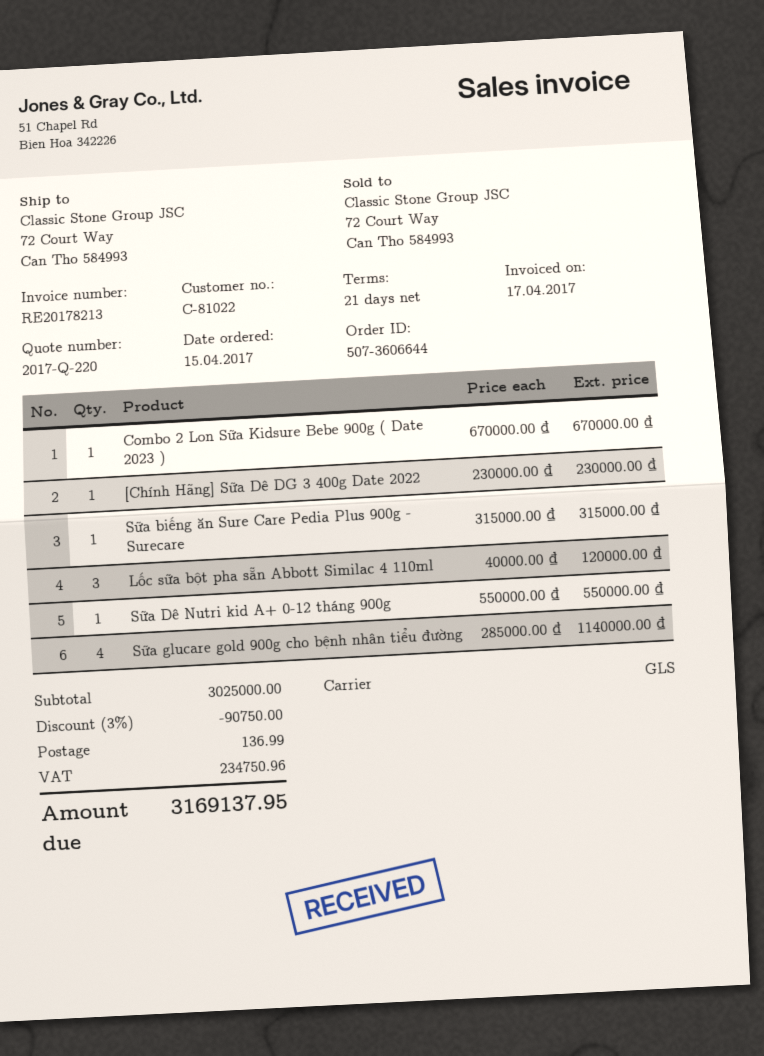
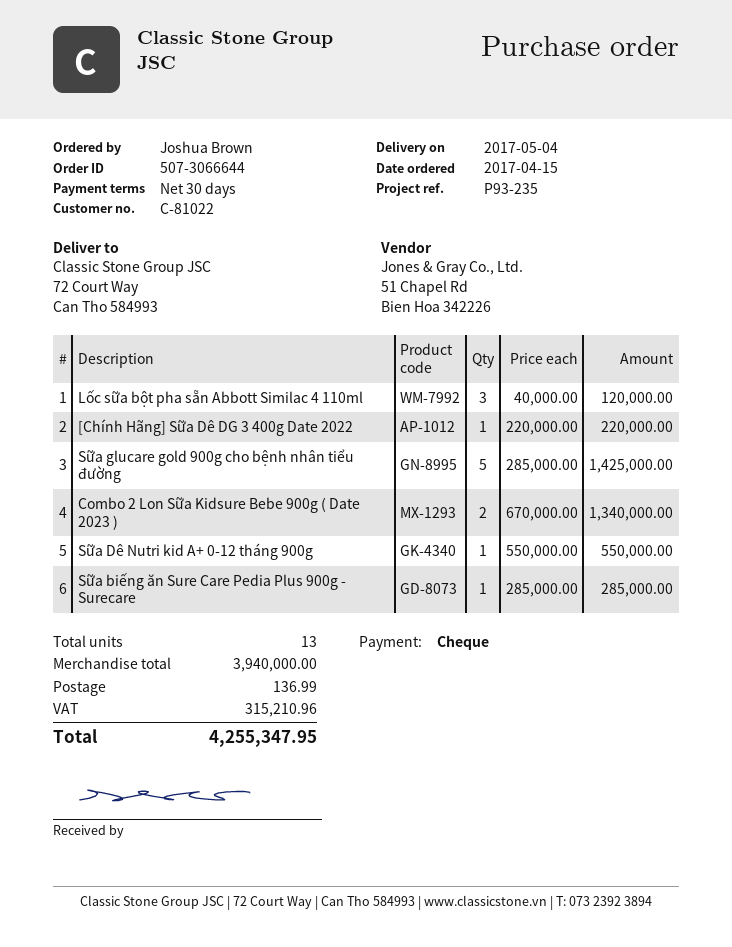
order number: 507-3606644 -> 507-3066644
payment terms: 21 days -> 30 days
Combo 2 Lon Sữa Kidsure Bebe 900g ( Date 2023 ): 1 x 670000.00 = 670000.00 -> 2 x 670000.00 = 1340000.00
[Chính Hãng] Sữa Dê DG 3 400g Date 2022: 1 x 230000.00 = 230000.00 -> 1 x 220000.00 = 220000.00
Sữa biếng ăn Sure Care Pedia Plus 900g - Surecare: 1 x 315000.00 = 315000.00 -> 1 x 285000.00 = 285000.00
Sữa glucare gold 900g cho bệnh nhân tiểu đường: 4 x 285000.00 = 1140000.00 -> 5 x 285000.00 = 1425000.00
subtotal: 3025000.00 -> 3940000.00
discount: 3% = 90750.00 -> none
tax: 234750.96 -> 315210.96
total: 3169137.95 -> 4255347.95

